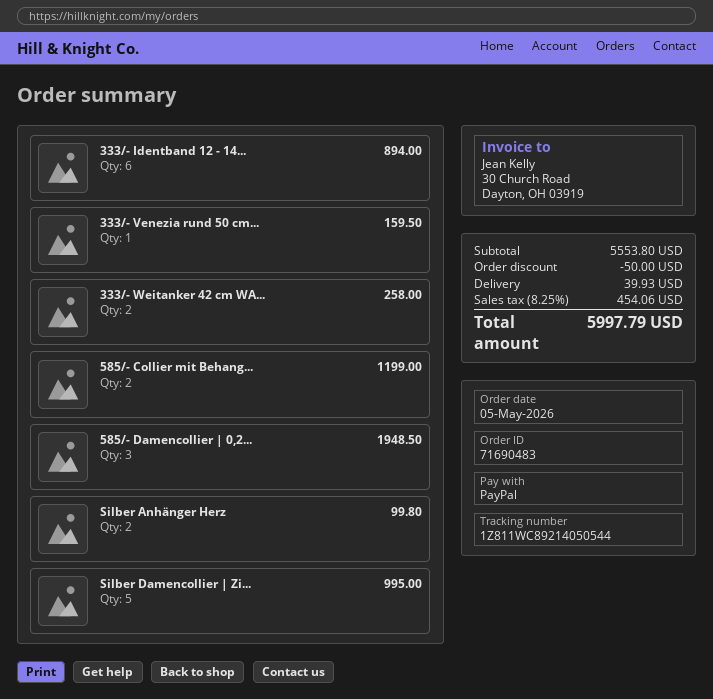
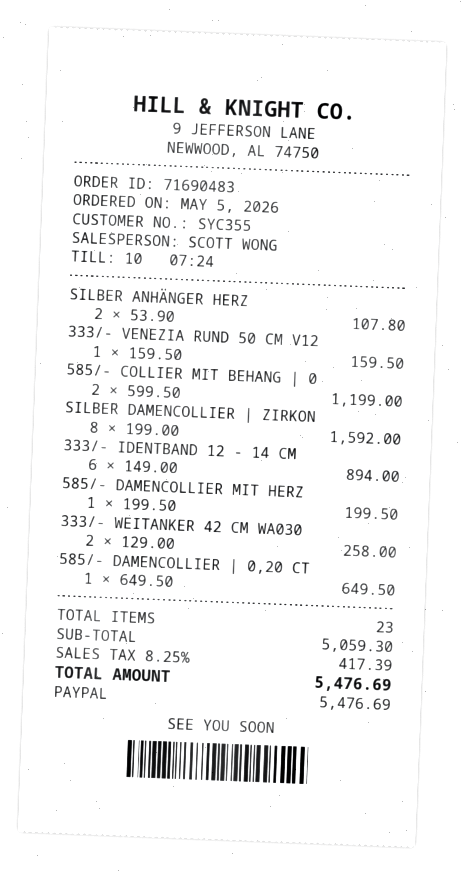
585/- Damencollier | 0,2...: 3 for 1948.50 -> 1 for 649.50
Silber Anhänger Herz: 2 for 99.80 -> 2 for 107.80
Silber Damencollier | Zi...: 5 for 995.00 -> 8 for 1592.00
585/- DAMENCOLLIER MIT HERZ: none -> 1 for 199.50
subtotal: 5553.80 -> 5059.30
discount: 50.00 -> none
shipping: 39.93 -> none
tax: 8.25% = 454.06 -> 8.25% = 417.39
total: 5997.79 -> 5476.69

